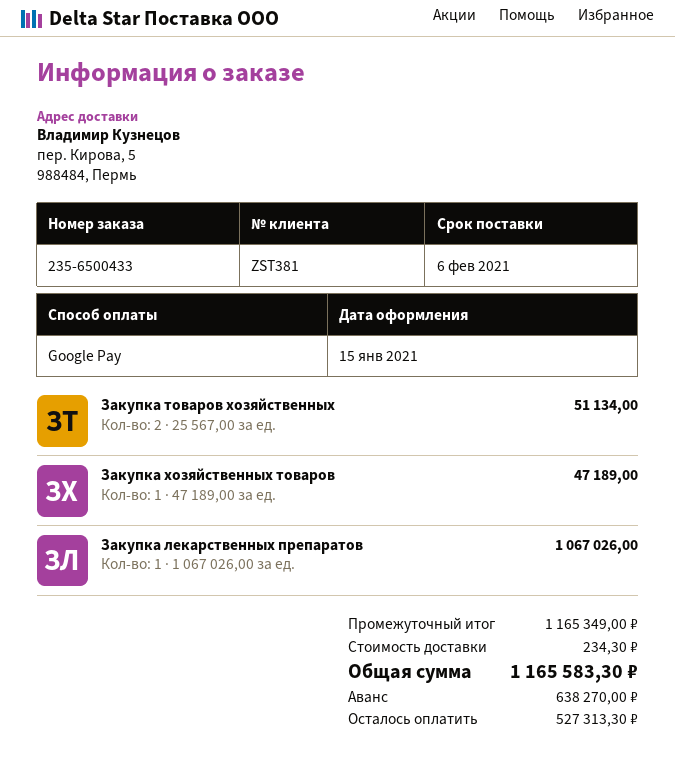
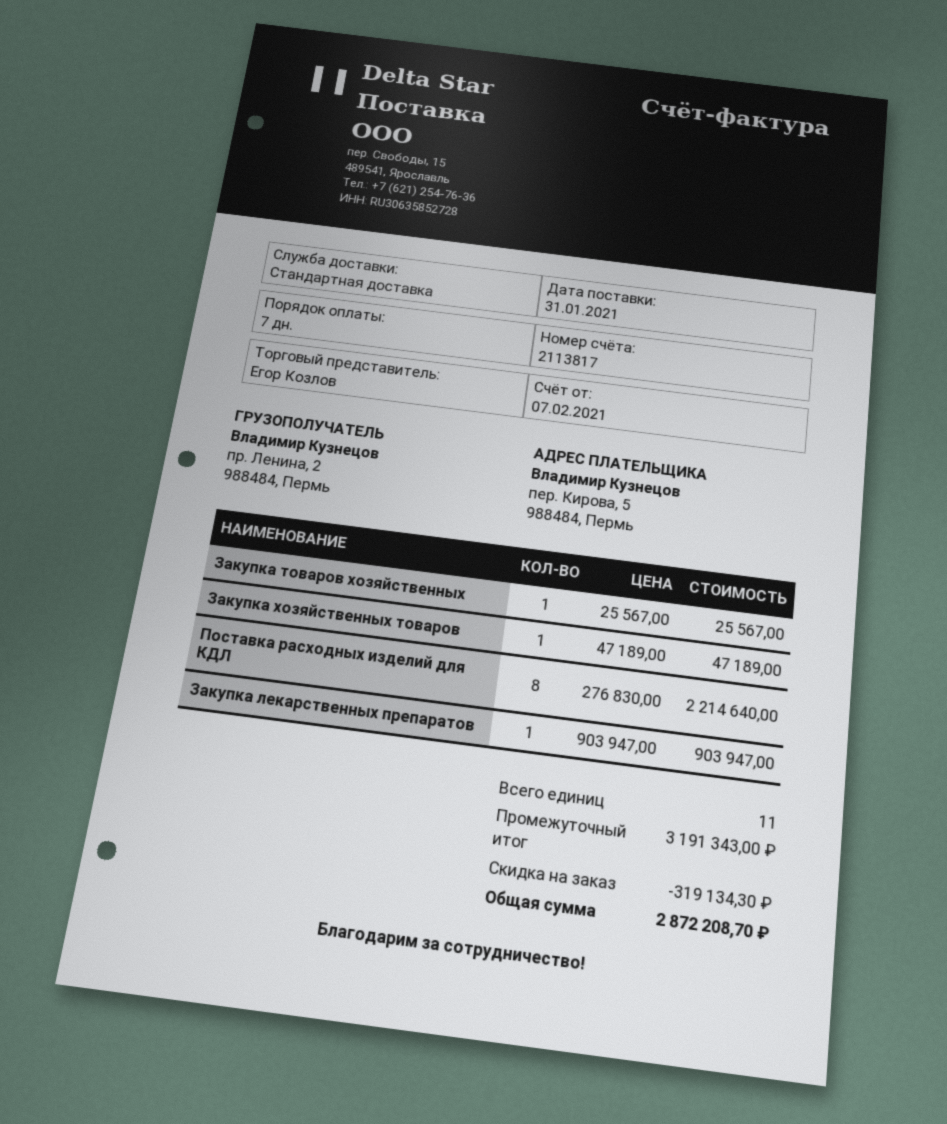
delivery date: 2021-02-06 -> 2021-01-31
ship to: пер. Кирова, 5, 988484, Пермь -> пр. Ленина, 2, 988484, Пермь
Закупка товаров хозяйственных: 2 x 25567.00 = 51134.00 -> 1 x 25567.00 = 25567.00
Закупка лекарственных препаратов: 1 x 1067026.00 = 1067026.00 -> 1 x 903947.00 = 903947.00
Поставка расходных изделий для КДЛ: none -> 8 x 276830.00 = 2214640.00
subtotal: 1165349.00 -> 3191343.00
discount: none -> 319134.30
shipping: 234.30 -> none
total: 1165583.30 -> 2872208.70

